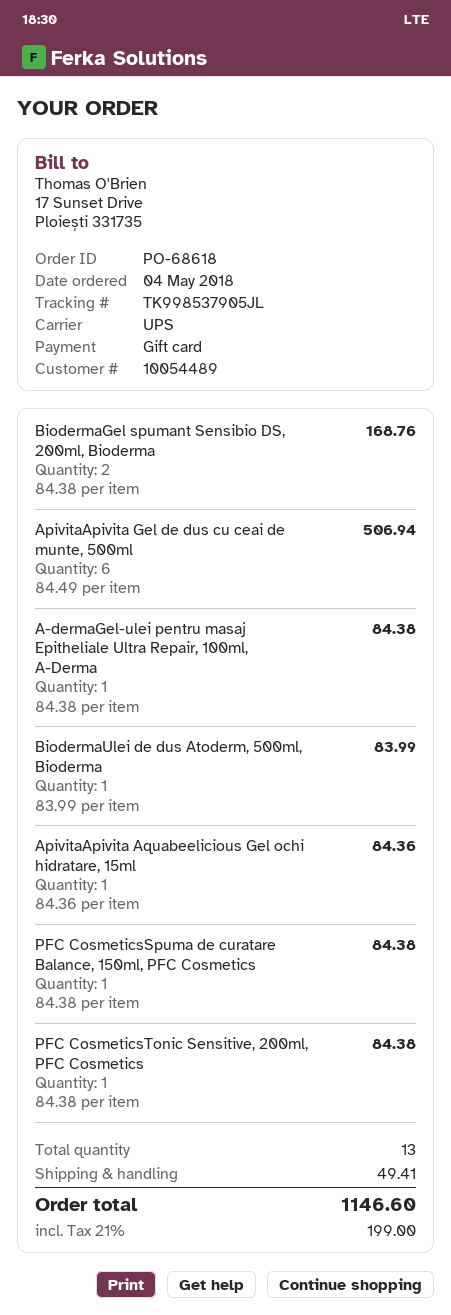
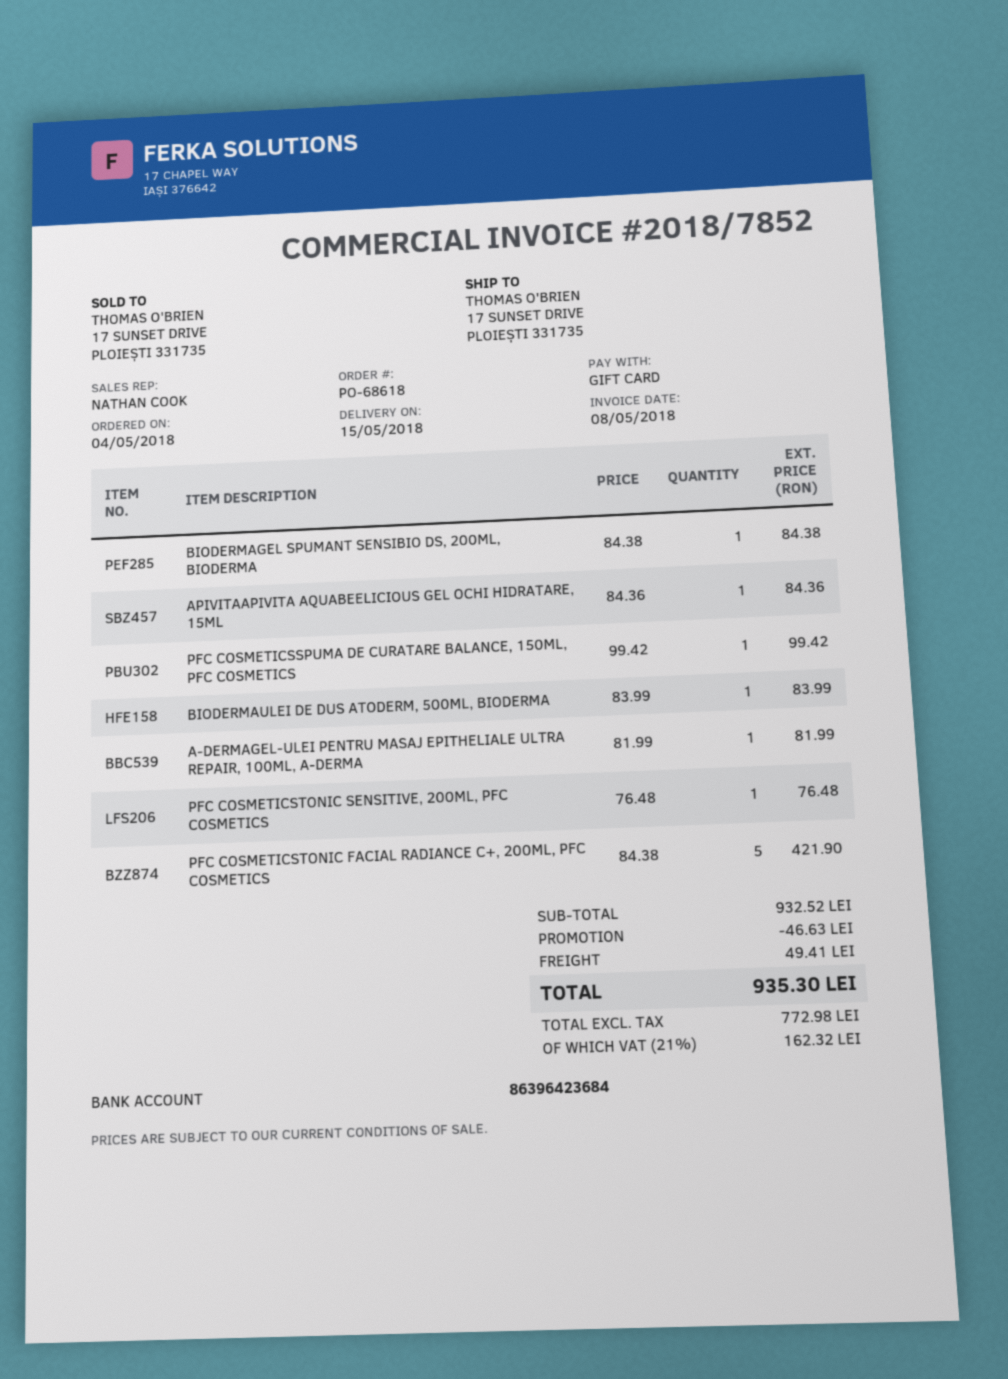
BiodermaGel spumant Sensibio DS, 200ml, Bioderma: 2 x 84.38 = 168.76 -> 1 x 84.38 = 84.38
ApivitaApivita Gel de dus cu ceai de munte, 500ml: 6 x 84.49 = 506.94 -> none
A-dermaGel-ulei pentru masaj Epitheliale Ultra Repair, 100ml, A-Derma: 1 x 84.38 = 84.38 -> 1 x 81.99 = 81.99
PFC CosmeticsSpuma de curatare Balance, 150ml, PFC Cosmetics: 1 x 84.38 = 84.38 -> 1 x 99.42 = 99.42
PFC CosmeticsTonic Sensitive, 200ml, PFC Cosmetics: 1 x 84.38 = 84.38 -> 1 x 76.48 = 76.48
PFC COSMETICSTONIC FACIAL RADIANCE C+, 200ML, PFC COSMETICS: none -> 5 x 84.38 = 421.90
discount: none -> 46.63
tax: 21% = 199.00 -> 21% = 162.32
total: 1146.60 -> 935.30

